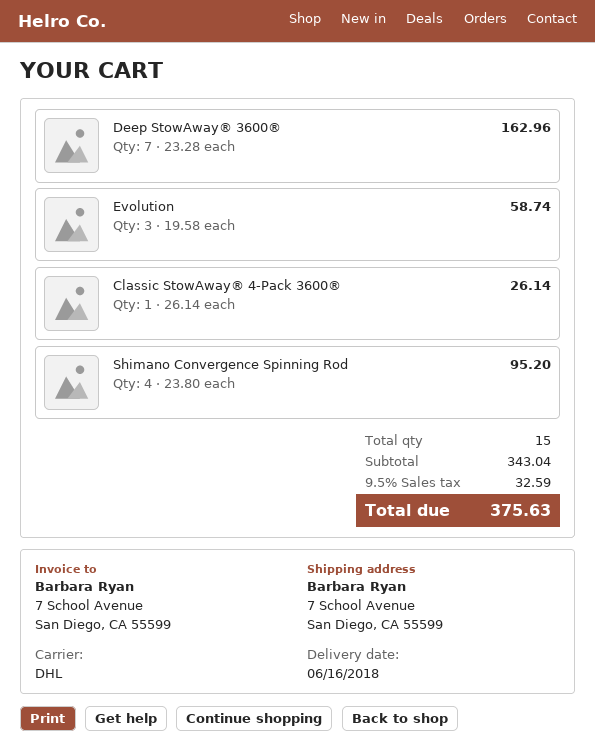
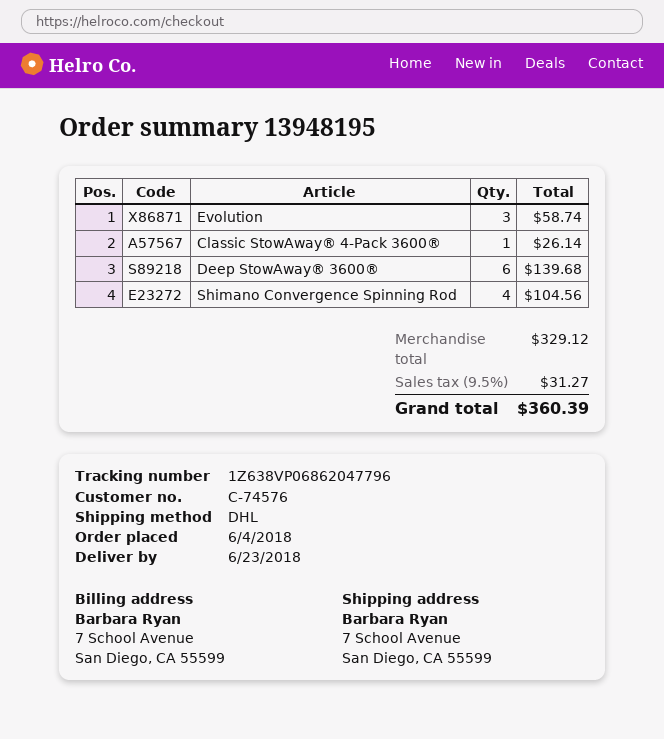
delivery date: 2018-06-16 -> 2018-06-23
Deep StowAway® 3600®: 7 for 162.96 -> 6 for 139.68
Shimano Convergence Spinning Rod: 4 for 95.20 -> 4 for 104.56
subtotal: 343.04 -> 329.12
tax: 9.5% = 32.59 -> 9.5% = 31.27
total: 375.63 -> 360.39

